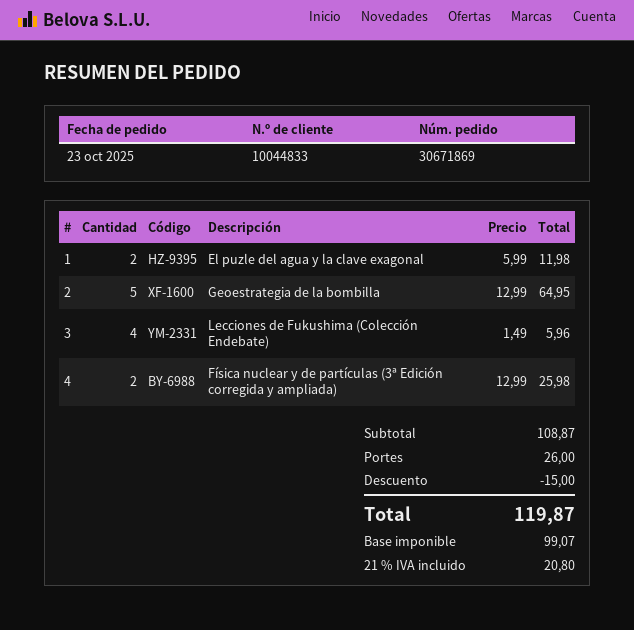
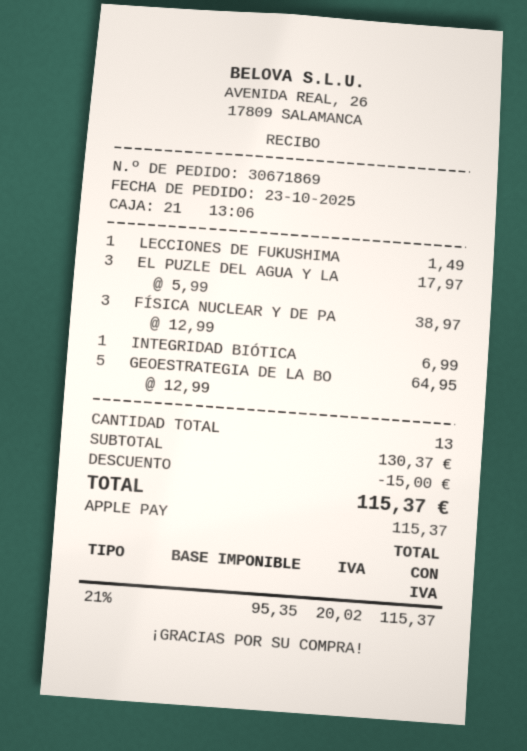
El puzle del agua y la clave exagonal: 2 x 5.99 = 11.98 -> 3 x 5.99 = 17.97
Lecciones de Fukushima (Colección Endebate): 4 x 1.49 = 5.96 -> 1 x 1.49 = 1.49
Física nuclear y de partículas (3ª Edición corregida y ampliada): 2 x 12.99 = 25.98 -> 3 x 12.99 = 38.97
INTEGRIDAD BIÓTICA: none -> 1 x 6.99 = 6.99
subtotal: 108.87 -> 130.37
shipping: 26.00 -> none
net: 99.07 -> 95.35
tax: 21% = 20.80 -> 21% = 20.02
total: 119.87 -> 115.37

